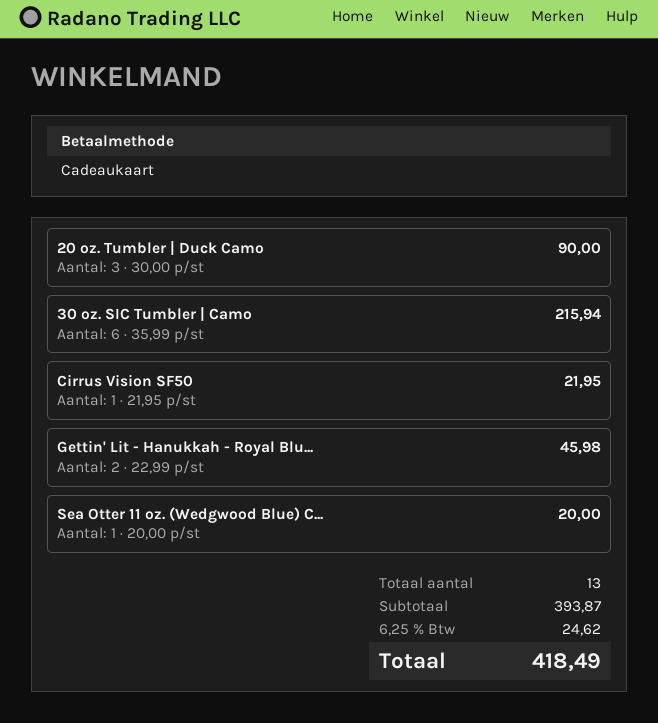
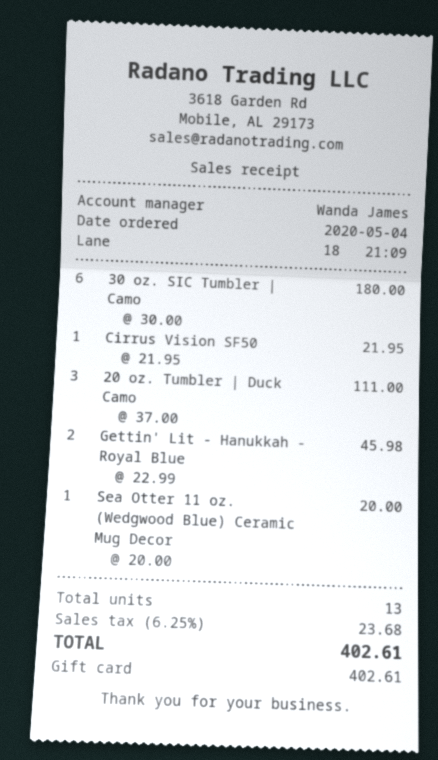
20 oz. Tumbler | Duck Camo: 3 x 30.00 = 90.00 -> 3 x 37.00 = 111.00
30 oz. SIC Tumbler | Camo: 6 x 35.99 = 215.94 -> 6 x 30.00 = 180.00
tax: 6.25% = 24.62 -> 6.25% = 23.68
total: 418.49 -> 402.61

